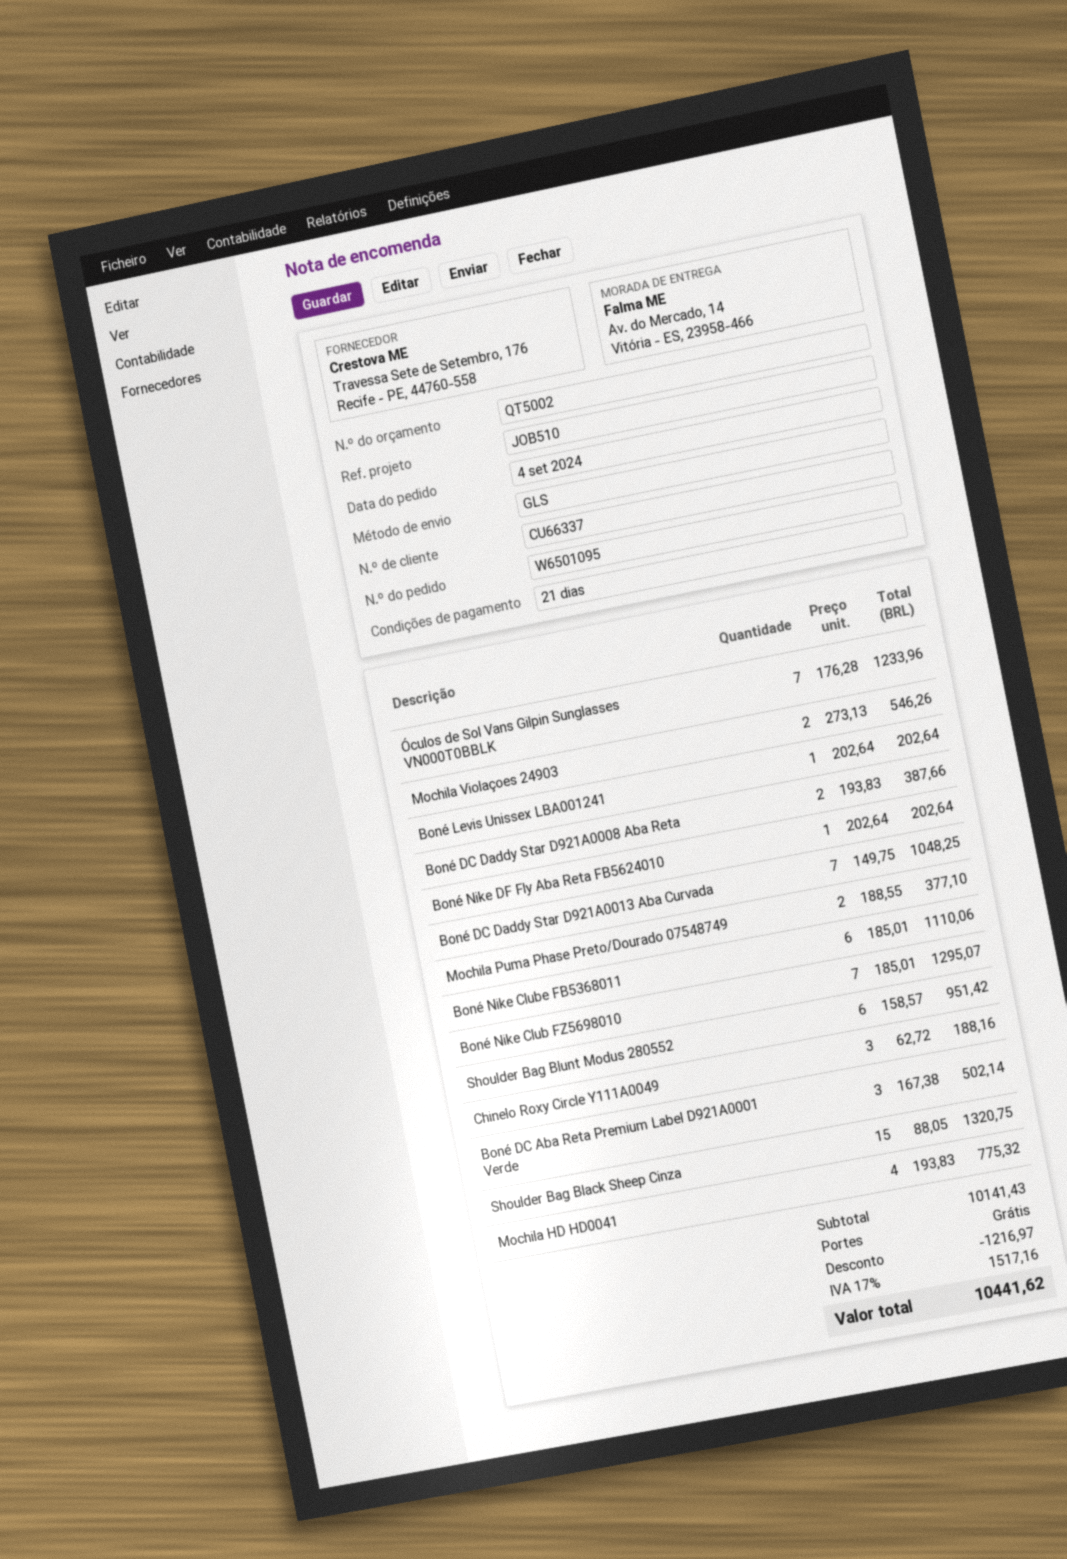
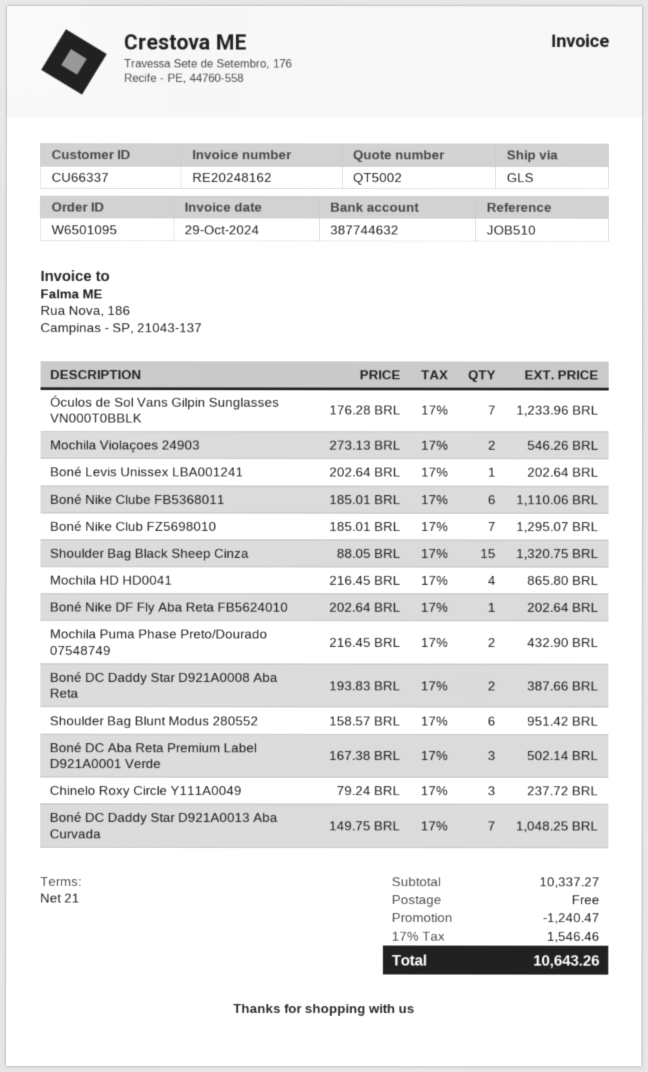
Mochila Puma Phase Preto/Dourado 07548749: 2 x 188.55 = 377.10 -> 2 x 216.45 = 432.90
Chinelo Roxy Circle Y111A0049: 3 x 62.72 = 188.16 -> 3 x 79.24 = 237.72
Mochila HD HD0041: 4 x 193.83 = 775.32 -> 4 x 216.45 = 865.80
subtotal: 10141.43 -> 10337.27
discount: 1216.97 -> 1240.47
tax: 17% = 1517.16 -> 17% = 1546.46
total: 10441.62 -> 10643.26

